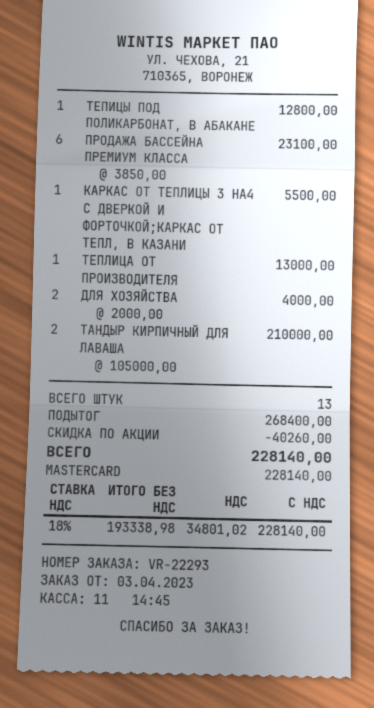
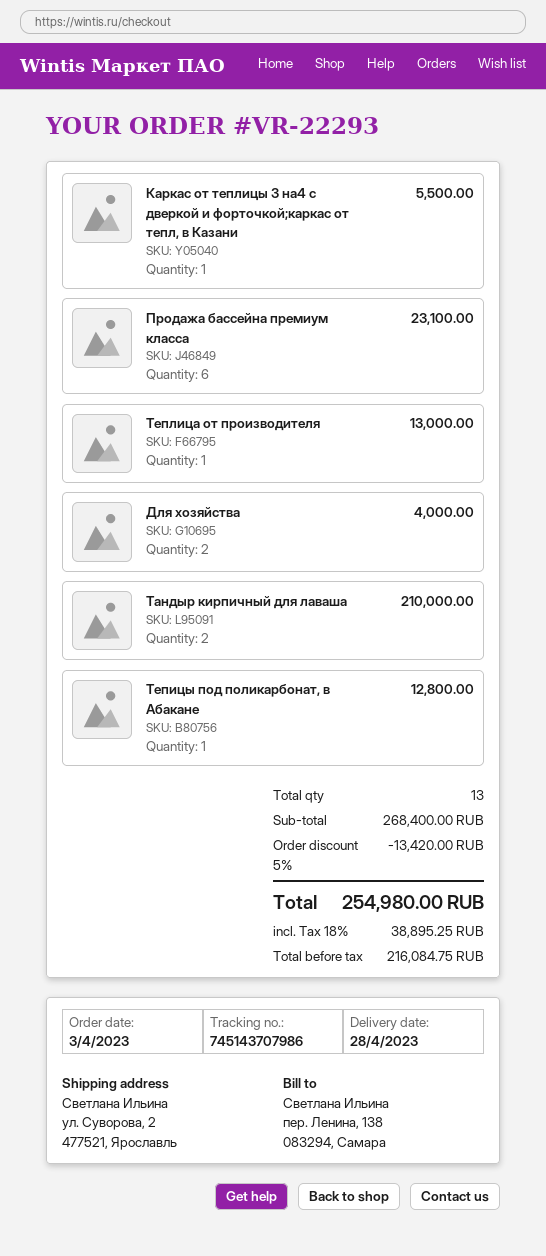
discount: 40260.00 -> 13420.00
net: 193338.98 -> 216084.75
tax: 18% = 34801.02 -> 18% = 38895.25
total: 228140.00 -> 254980.00

